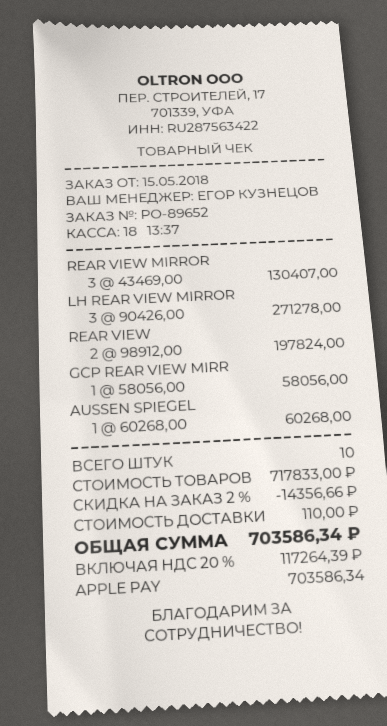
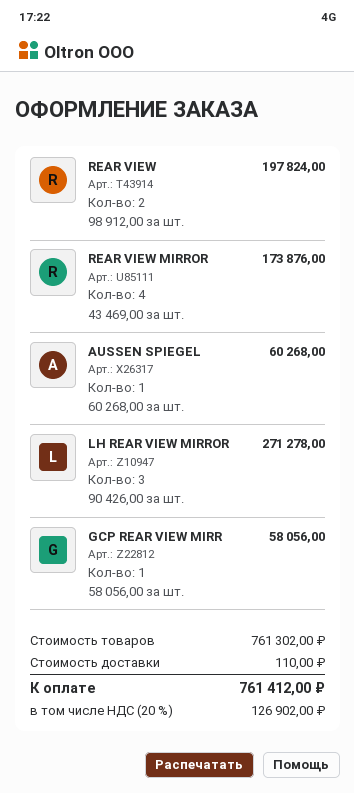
REAR VIEW MIRROR: 3 x 43469.00 = 130407.00 -> 4 x 43469.00 = 173876.00
subtotal: 717833.00 -> 761302.00
discount: 2% = 14356.66 -> none
tax: 20% = 117264.39 -> 20% = 126902.00
total: 703586.34 -> 761412.00

